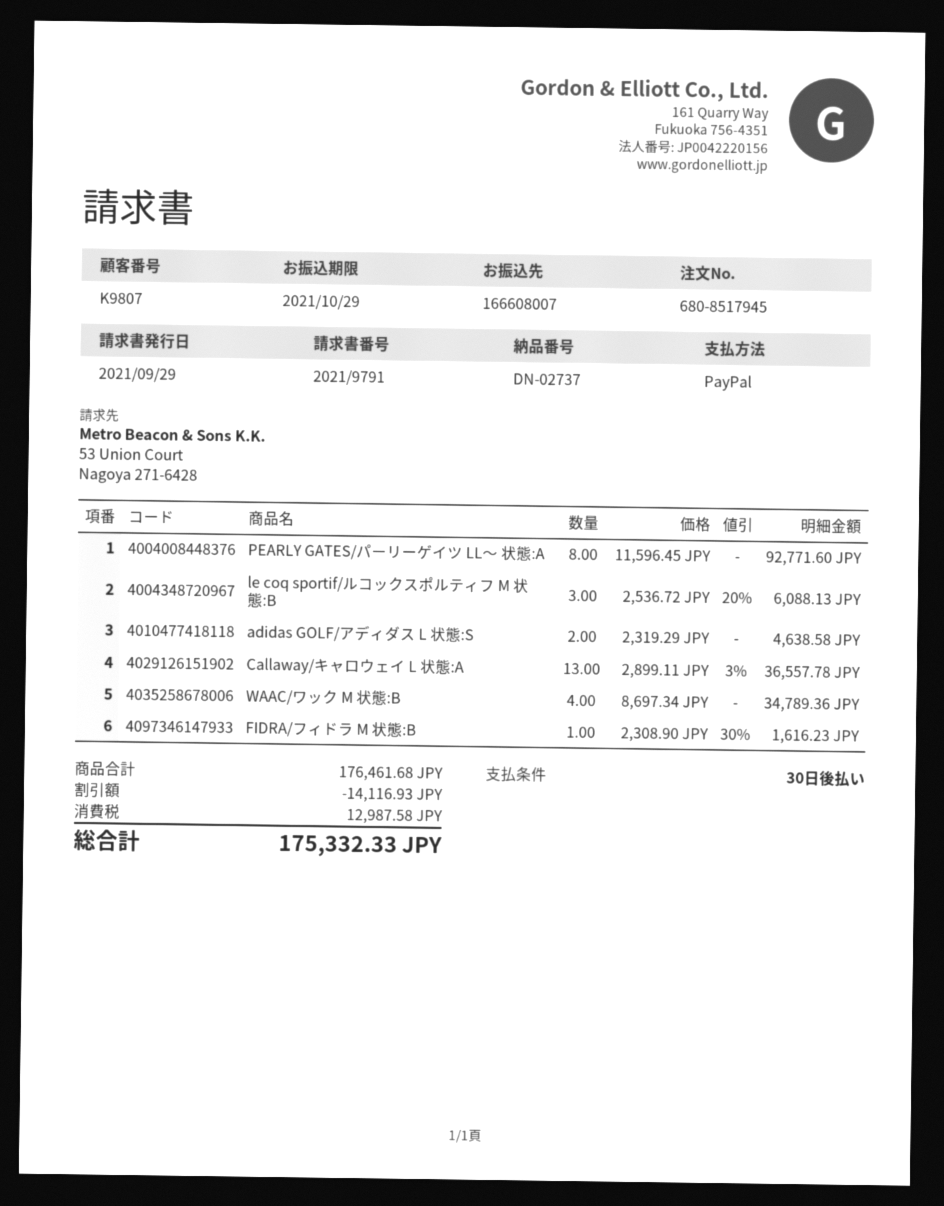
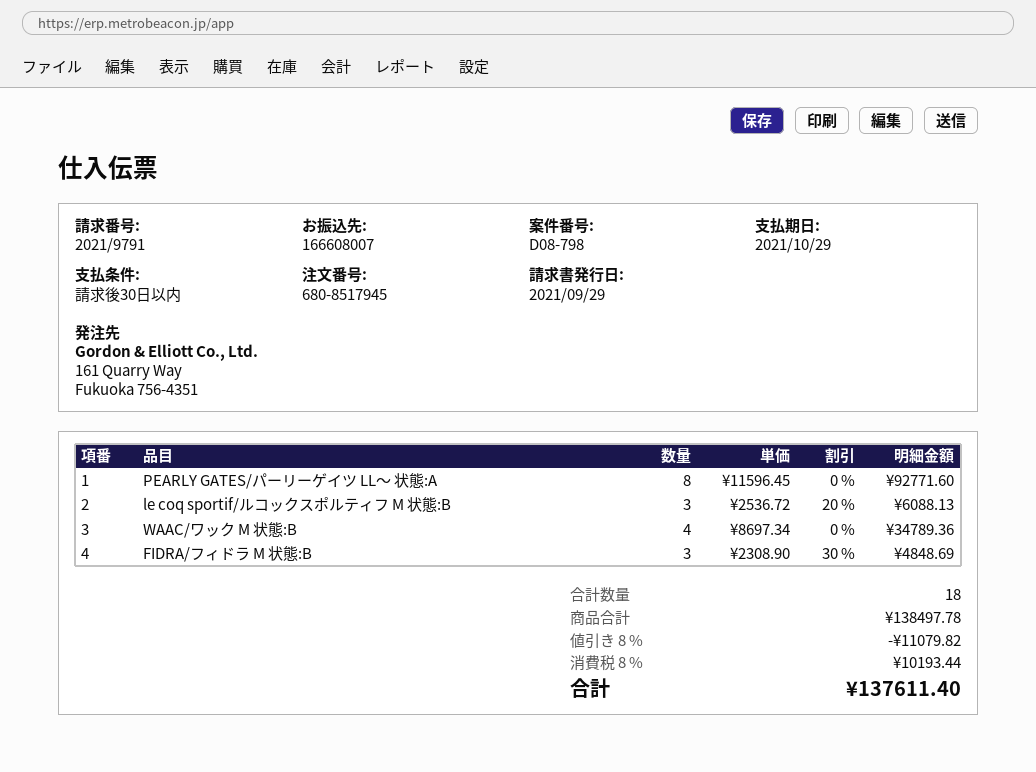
adidas GOLF/アディダス L 状態:S: 2 x 2319.29 = 4638.58 -> none
Callaway/キャロウェイ L 状態:A: 13 x 2899.11 - 3% = 36557.78 -> none
FIDRA/フィドラ M 状態:B: 1 x 2308.90 - 30% = 1616.23 -> 3 x 2308.90 - 30% = 4848.69
subtotal: 176461.68 -> 138497.78
discount: 14116.93 -> 11079.82
tax: 12987.58 -> 10193.44
total: 175332.33 -> 137611.40

